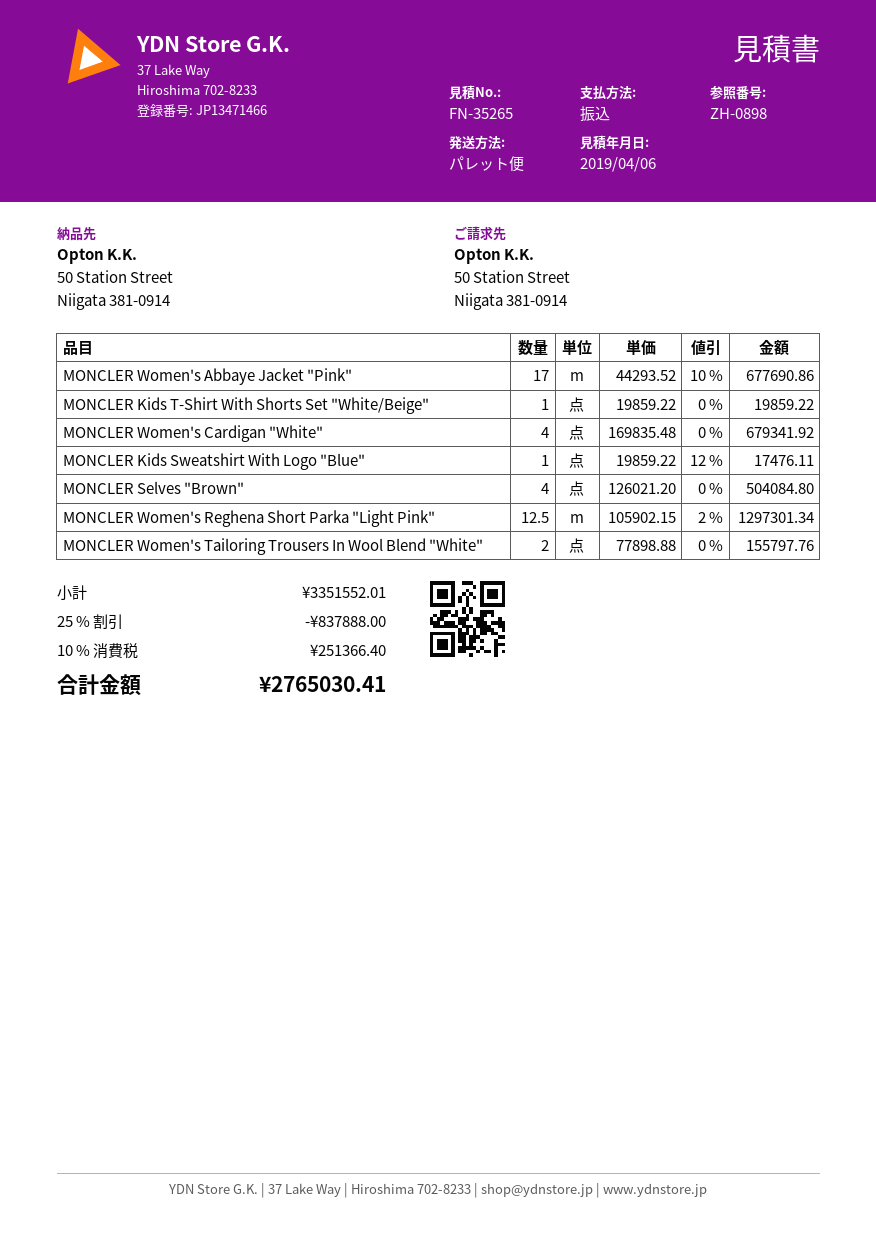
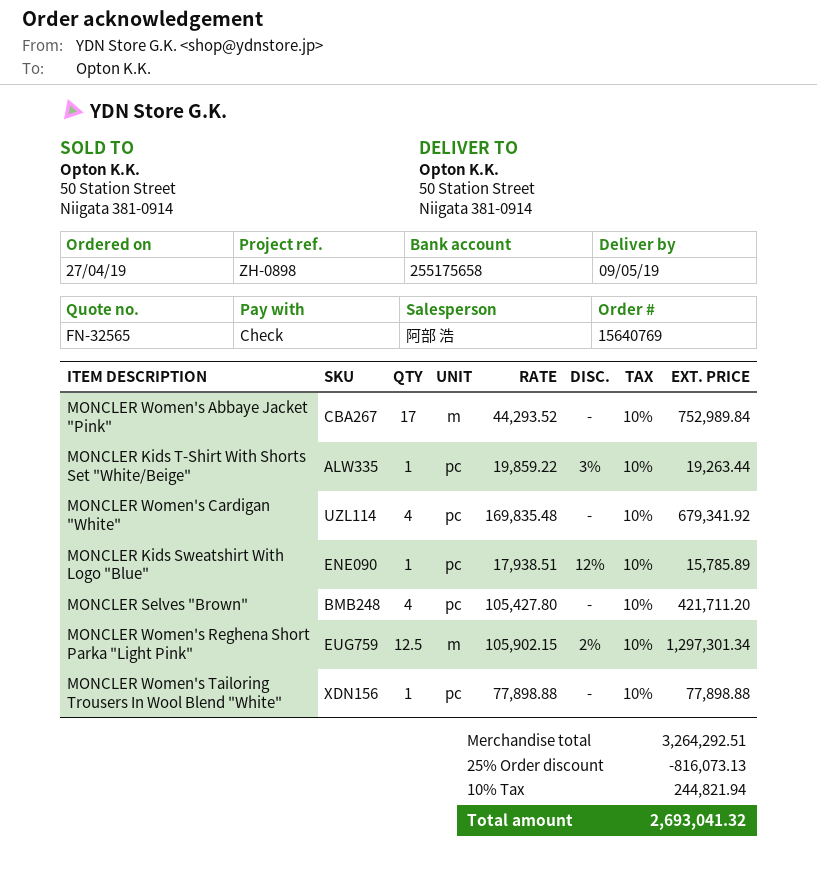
quote number: FN-35265 -> FN-32565
payment method: bank transfer -> cheque
MONCLER Women's Abbaye Jacket "Pink": 17 x 44293.52 - 10% = 677690.86 -> 17 x 44293.52 = 752989.84
MONCLER Kids T-Shirt With Shorts Set "White/Beige": 1 x 19859.22 = 19859.22 -> 1 x 19859.22 - 3% = 19263.44
MONCLER Kids Sweatshirt With Logo "Blue": 1 x 19859.22 - 12% = 17476.11 -> 1 x 17938.51 - 12% = 15785.89
MONCLER Selves "Brown": 4 x 126021.20 = 504084.80 -> 4 x 105427.80 = 421711.20
MONCLER Women's Tailoring Trousers In Wool Blend "White": 2 x 77898.88 = 155797.76 -> 1 x 77898.88 = 77898.88
subtotal: 3351552.01 -> 3264292.51
discount: 25% = 837888.00 -> 25% = 816073.13
tax: 10% = 251366.40 -> 10% = 244821.94
total: 2765030.41 -> 2693041.32

